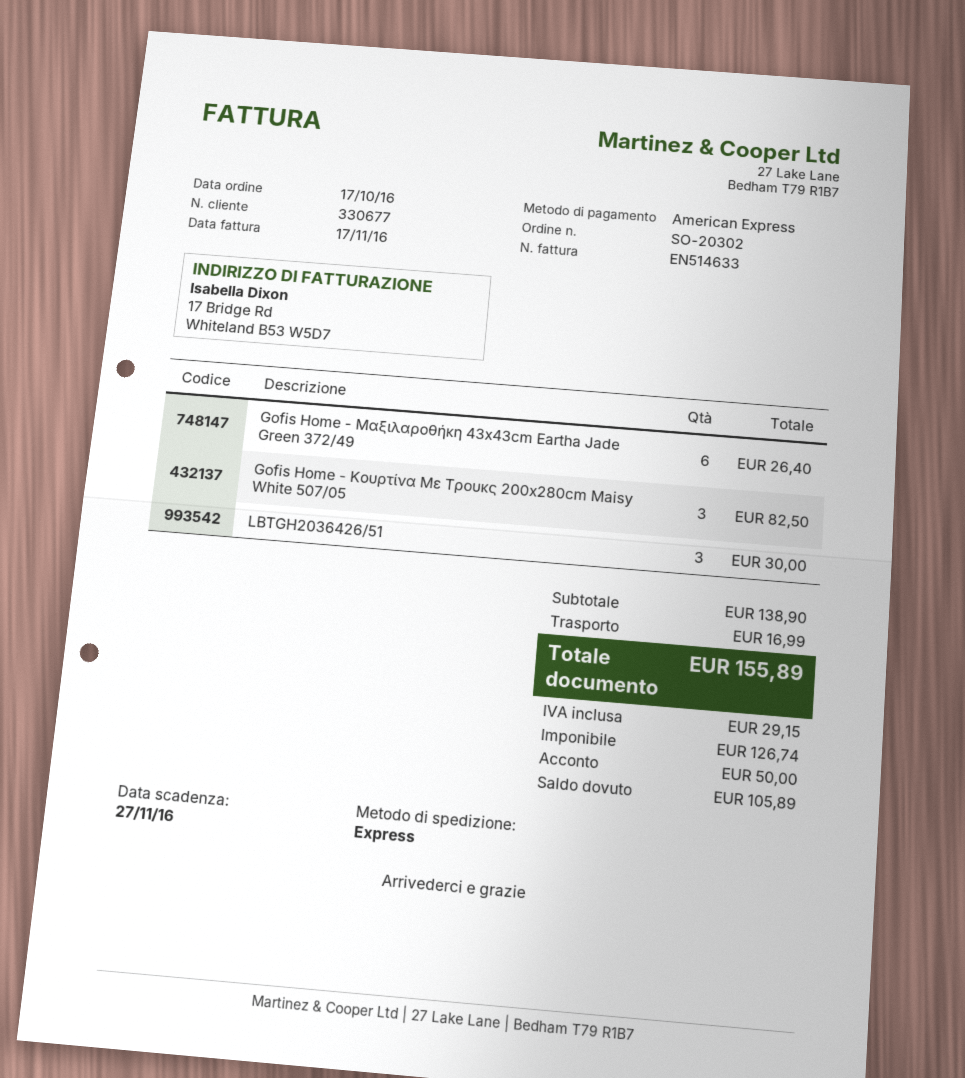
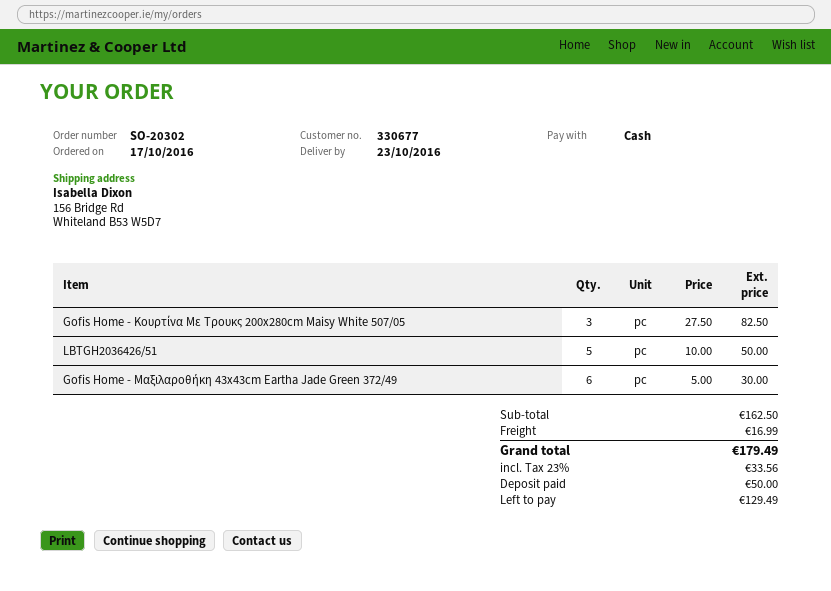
payment method: American Express -> cash
Gofis Home - Μαξιλαροθήκη 43x43cm Eartha Jade Green 372/49: 6 for 26.40 -> 6 for 30.00
LBTGH2036426/51: 3 for 30.00 -> 5 for 50.00
subtotal: 138.90 -> 162.50
tax: 29.15 -> 33.56
total: 155.89 -> 179.49
balance: 105.89 -> 129.49

